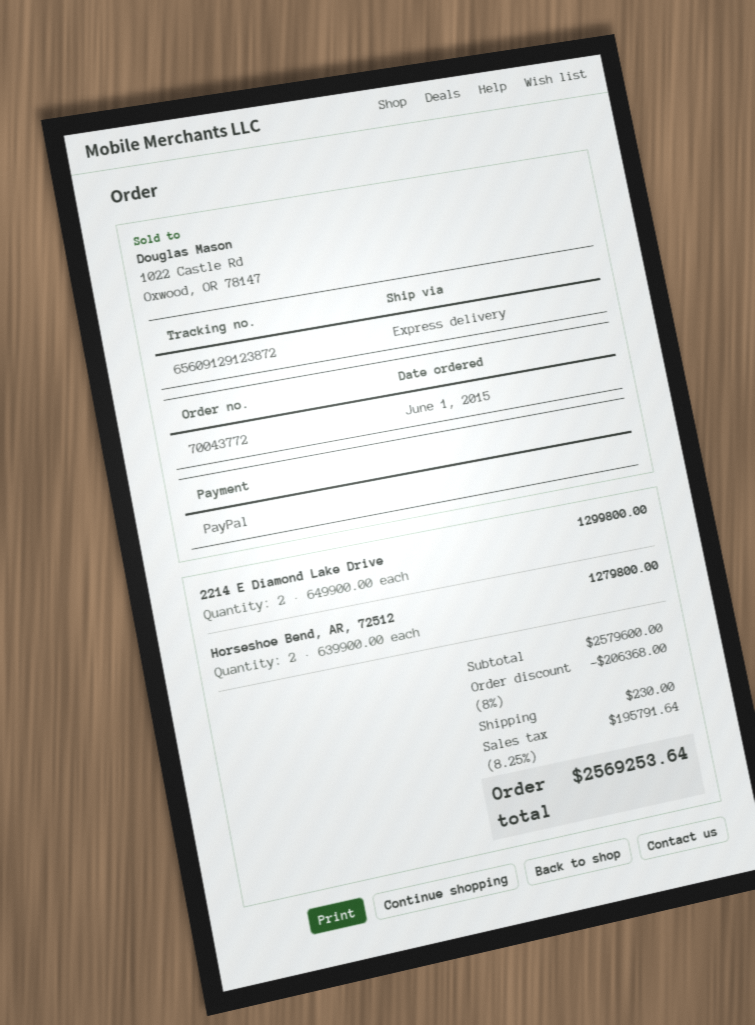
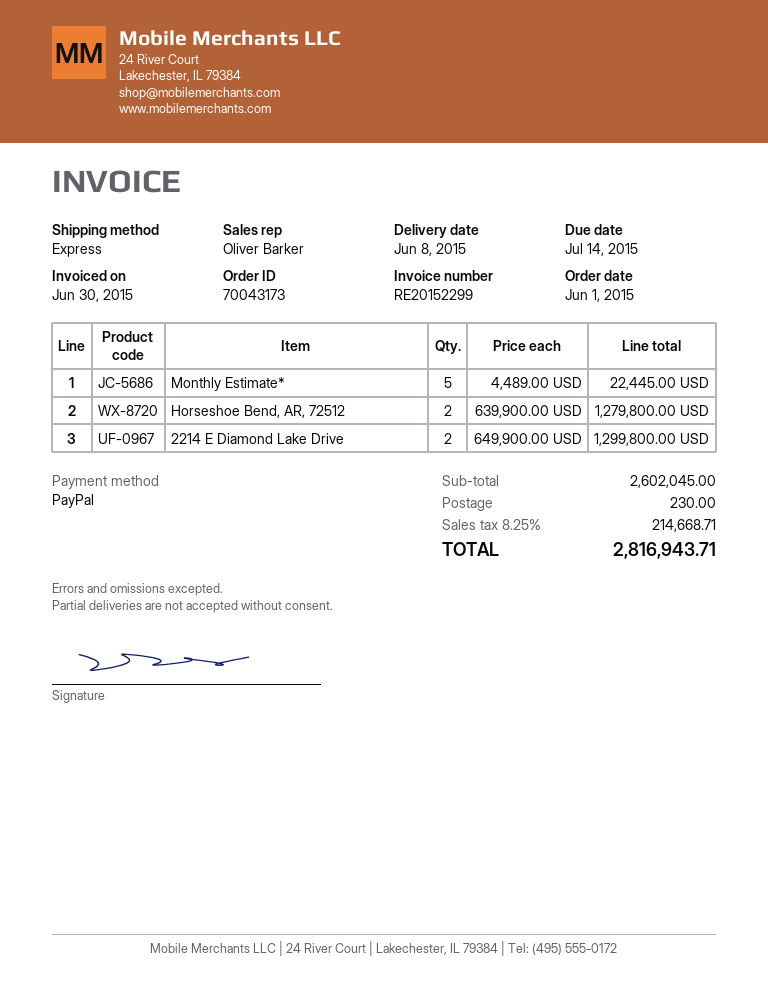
order number: 70043772 -> 70043173
Monthly Estimate*: none -> 5 x 4489.00 = 22445.00
subtotal: 2579600.00 -> 2602045.00
discount: 8% = 206368.00 -> none
tax: 8.25% = 195791.64 -> 8.25% = 214668.71
total: 2569253.64 -> 2816943.71

